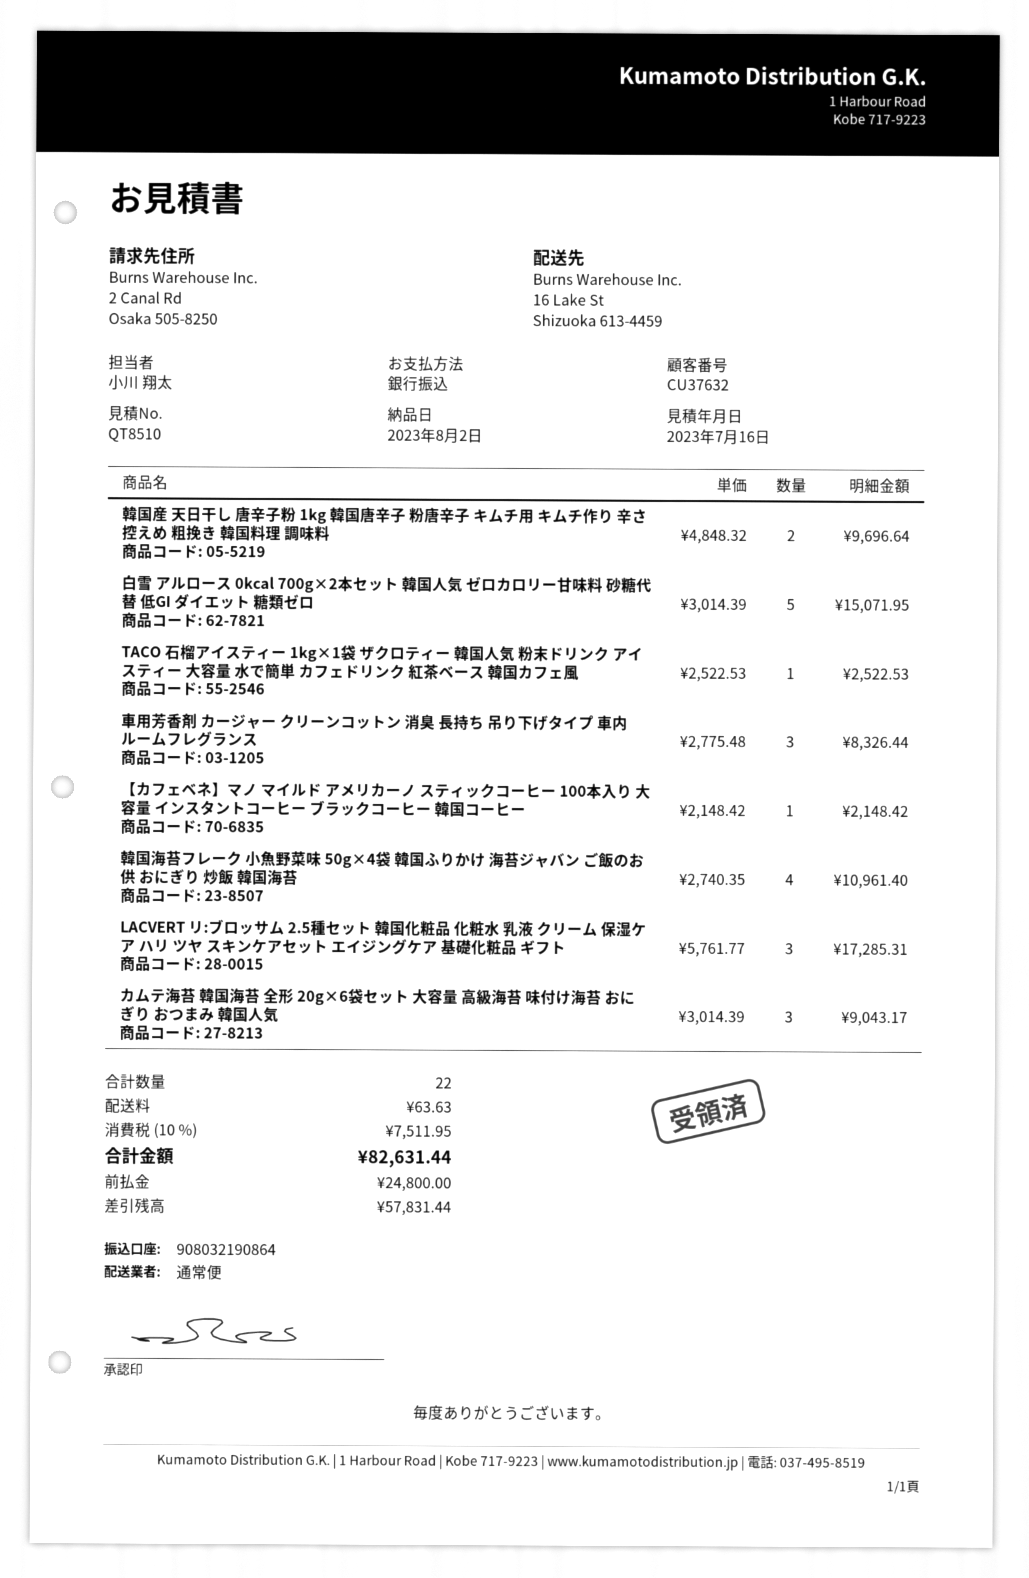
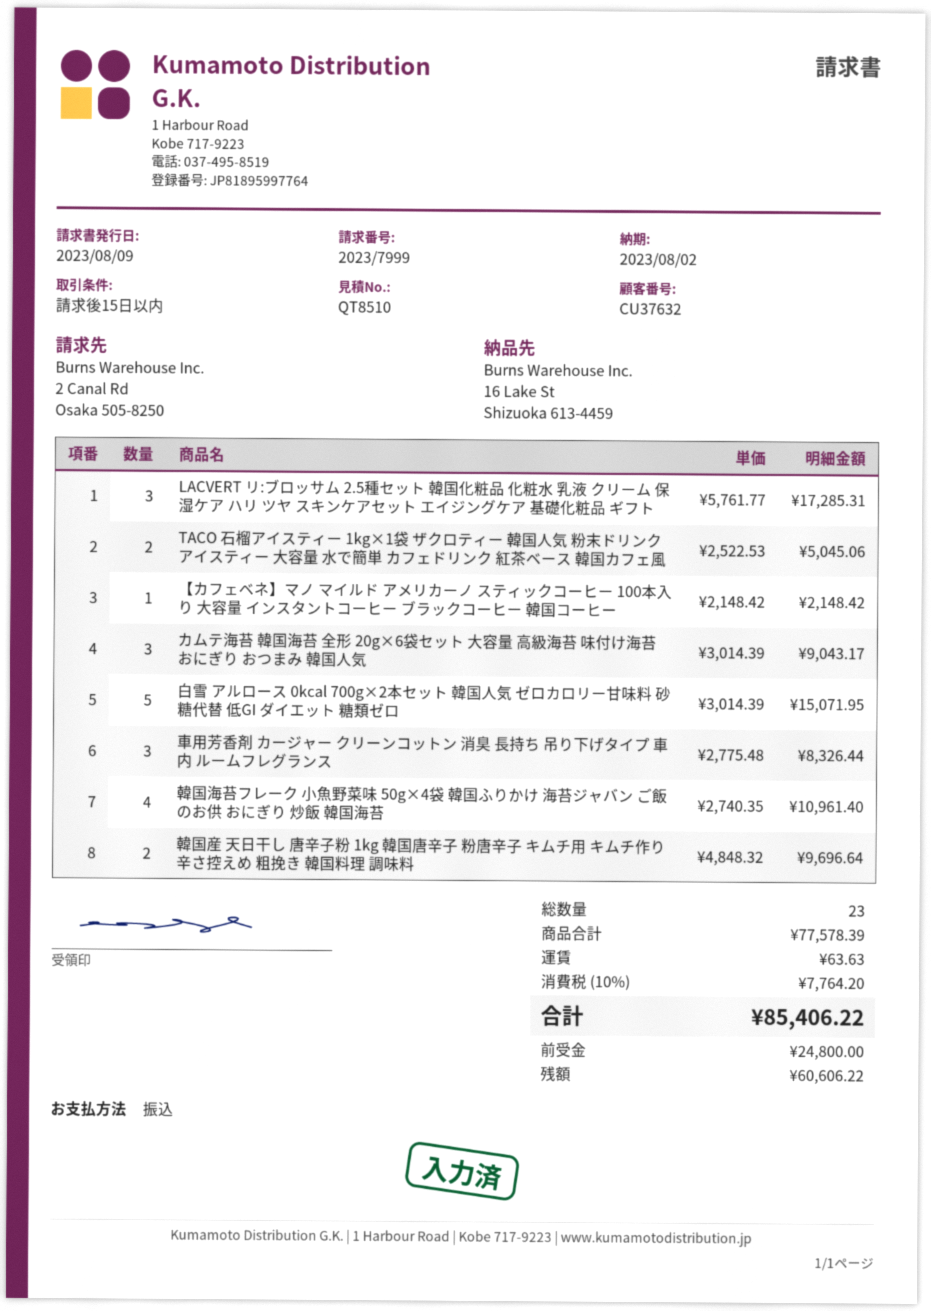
TACO 石榴アイスティー 1kg×1袋 ザクロティー 韓国人気 粉末ドリンク アイスティー 大容量 水で簡単 カフェドリンク 紅茶ベース 韓国カフェ風: 1 x 2522.53 = 2522.53 -> 2 x 2522.53 = 5045.06
total quantity: 22 -> 23
tax: 10% = 7511.95 -> 10% = 7764.20
total: 82631.44 -> 85406.22
balance: 57831.44 -> 60606.22

